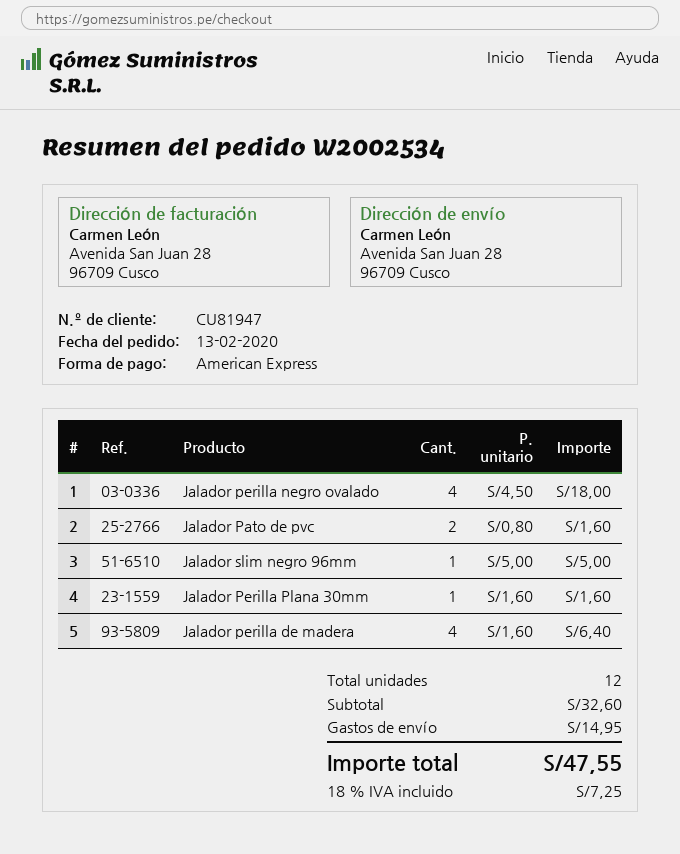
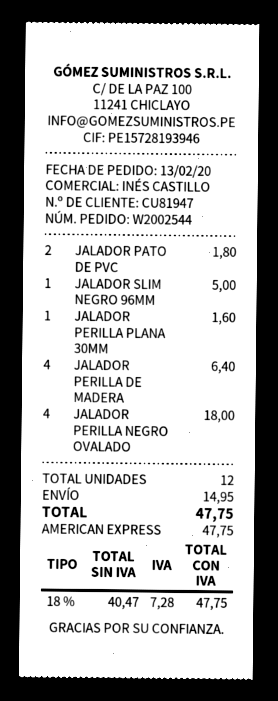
order number: W2002534 -> W2002544
Jalador Pato de pvc: 2 for 1.60 -> 2 for 1.80
tax: 18% = 7.25 -> 18% = 7.28
total: 47.55 -> 47.75

